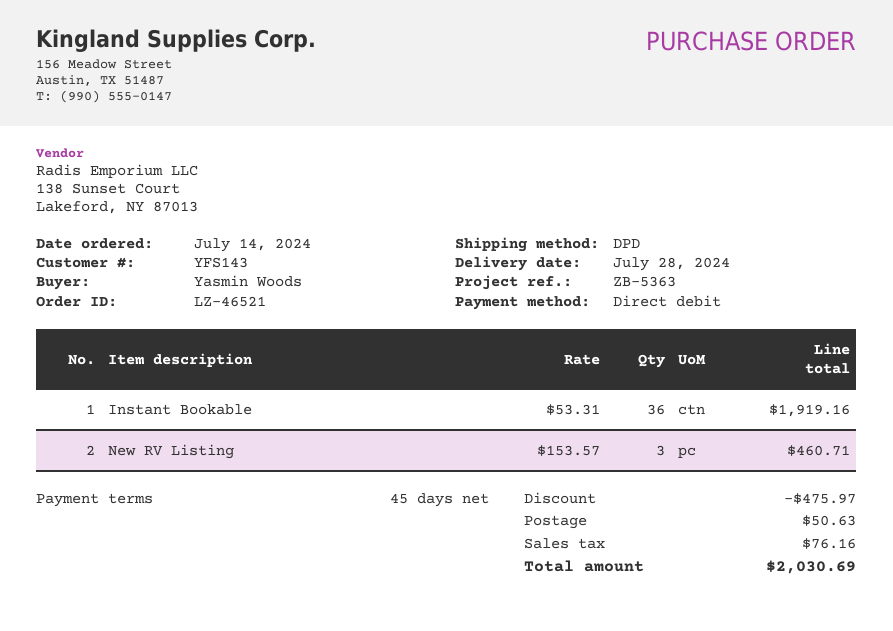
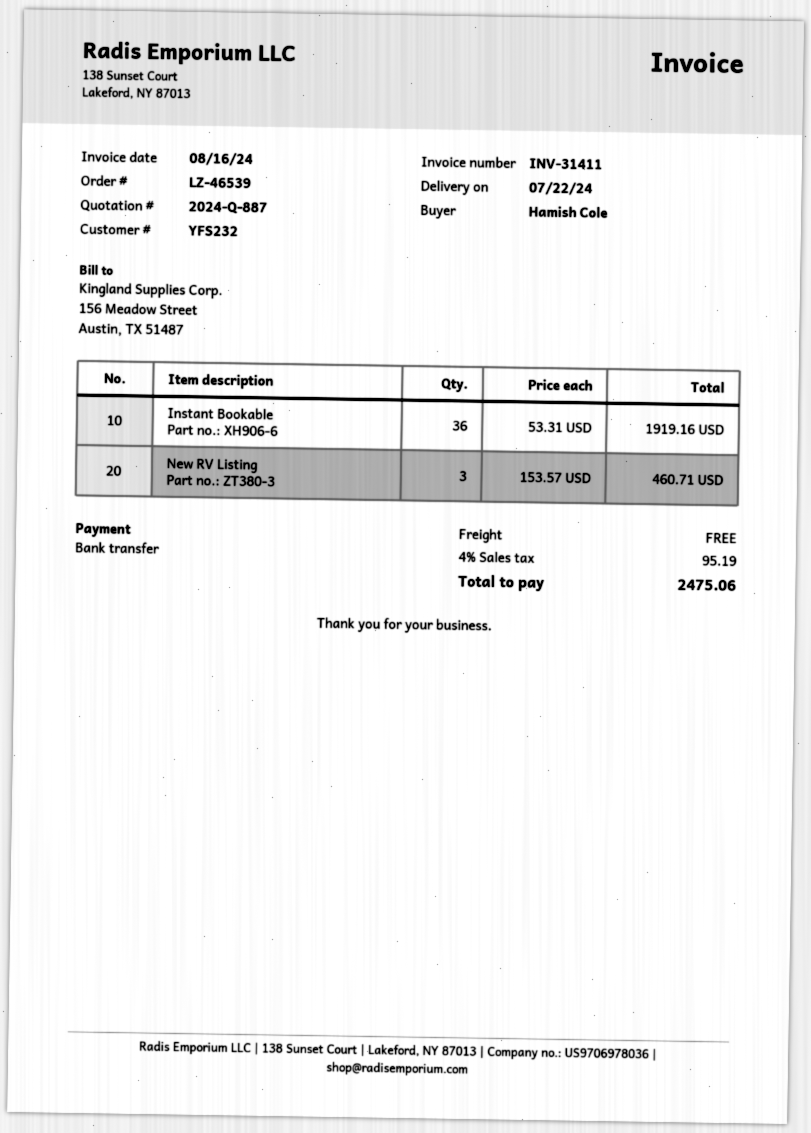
order number: LZ-46521 -> LZ-46539
delivery date: 2024-07-28 -> 2024-07-22
customer number: YFS143 -> YFS232
ordered by: Yasmin Woods -> Hamish Cole
payment method: direct debit -> bank transfer
discount: 475.97 -> none
shipping: 50.63 -> 0.00
tax: 76.16 -> 95.19
total: 2030.69 -> 2475.06

